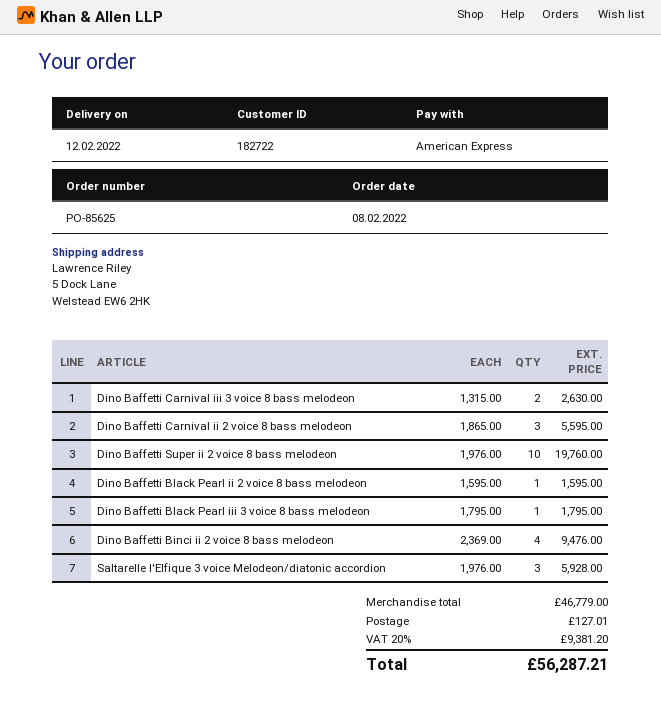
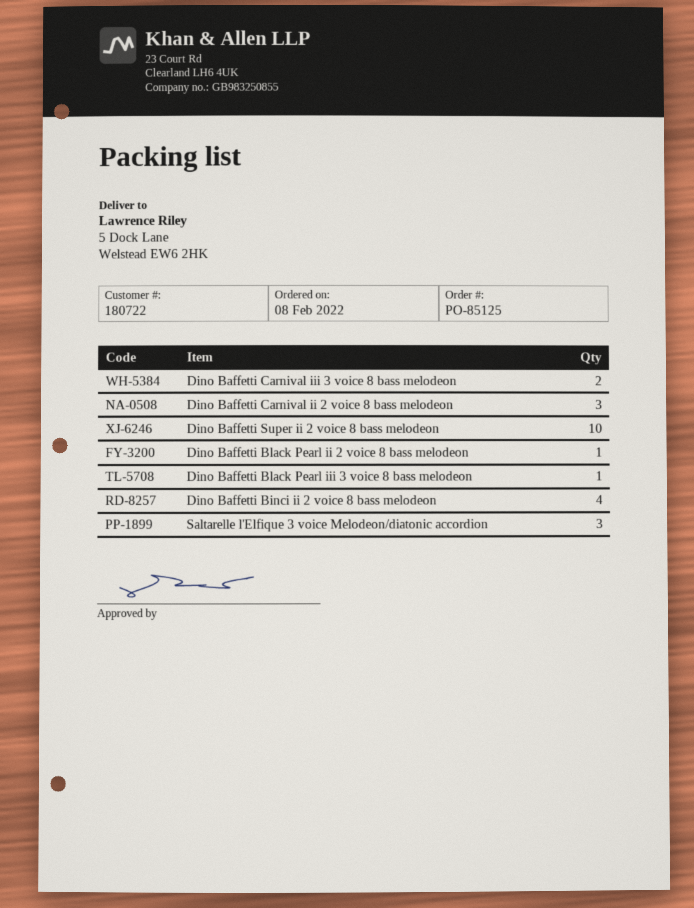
order number: PO-85625 -> PO-85125
customer number: 182722 -> 180722

